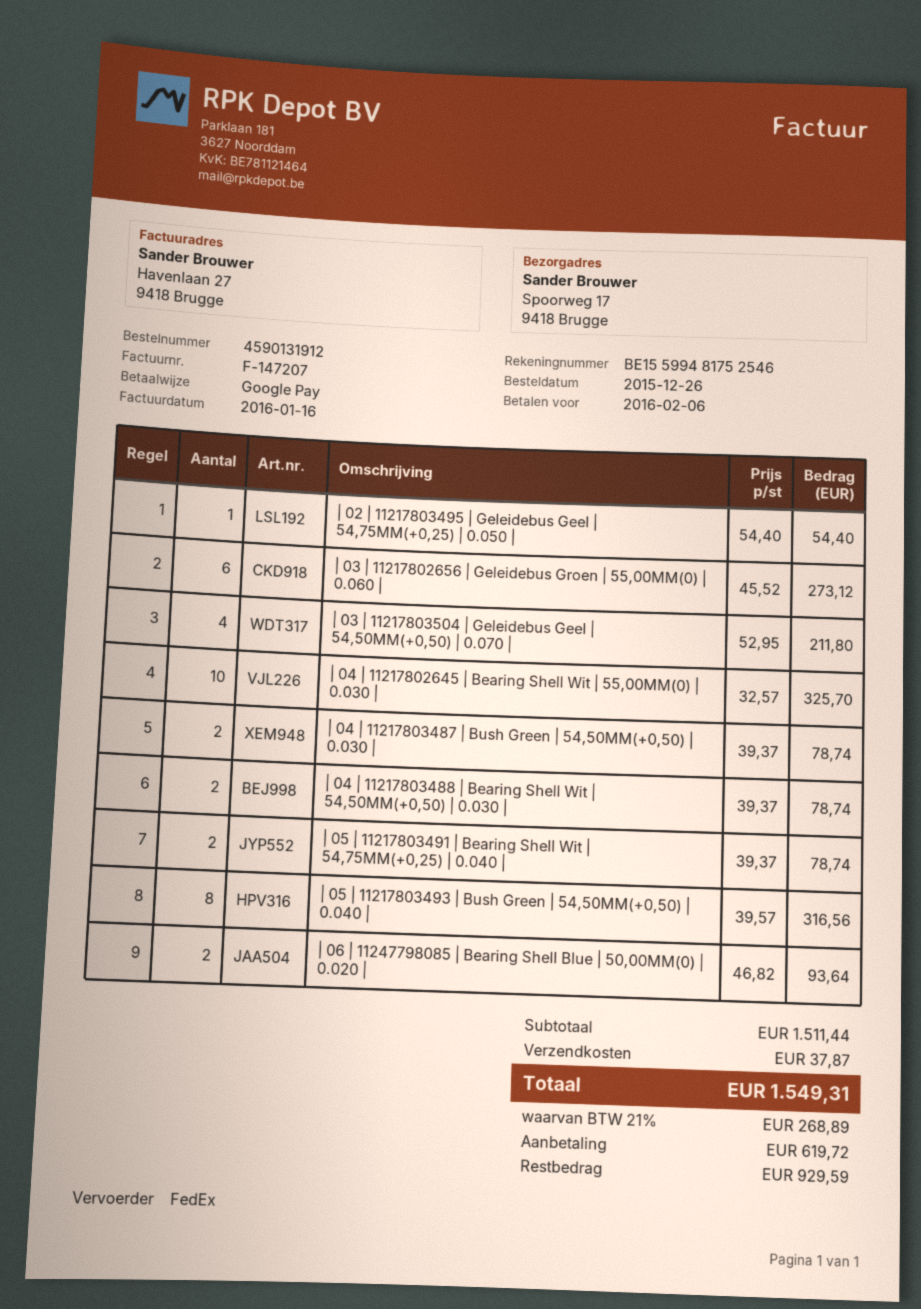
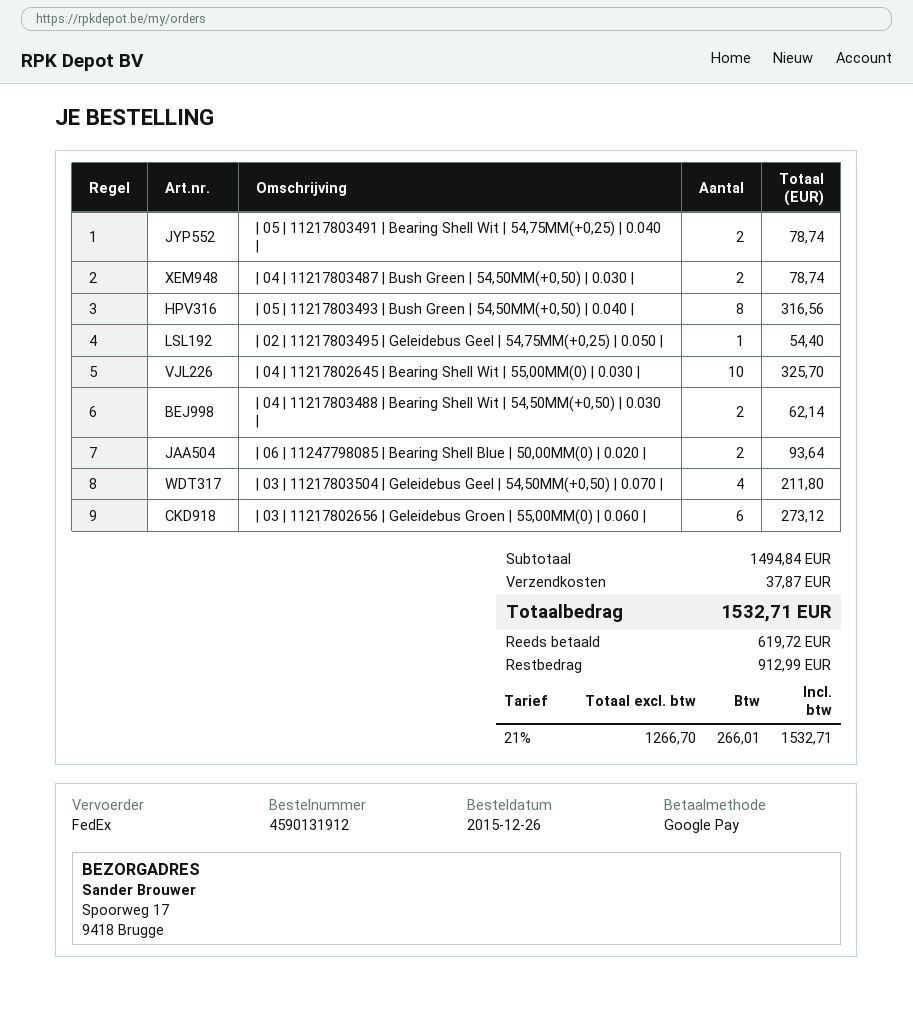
| 04 | 11217803488 | Bearing Shell Wit | 54,50MM(+0,50) | 0.030 |: 2 for 78.74 -> 2 for 62.14
subtotal: 1511.44 -> 1494.84
tax: 21% = 268.89 -> 21% = 266.01
total: 1549.31 -> 1532.71
balance: 929.59 -> 912.99

